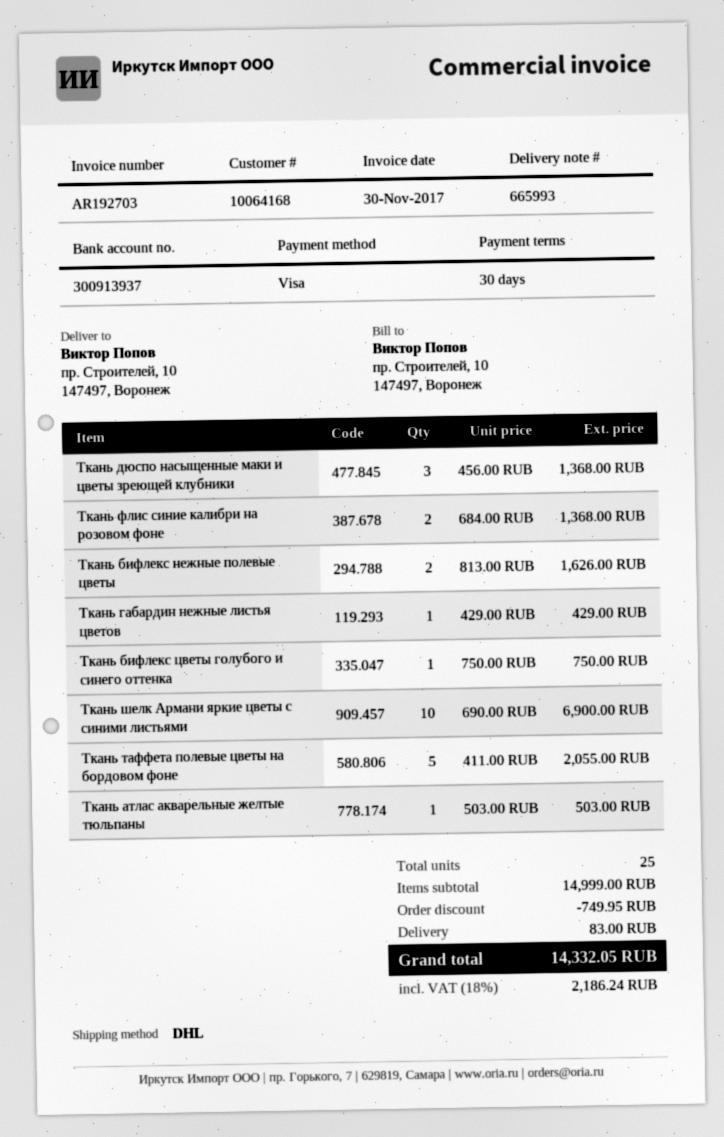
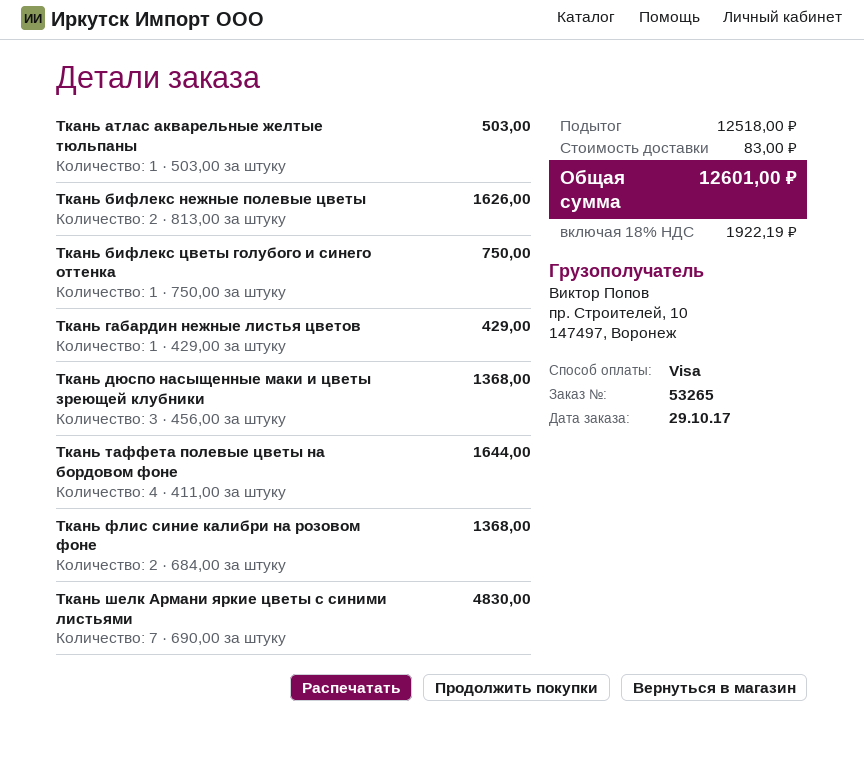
Ткань шелк Армани яркие цветы с синими листьями: 10 x 690.00 = 6900.00 -> 7 x 690.00 = 4830.00
Ткань таффета полевые цветы на бордовом фоне: 5 x 411.00 = 2055.00 -> 4 x 411.00 = 1644.00
subtotal: 14999.00 -> 12518.00
discount: 749.95 -> none
tax: 18% = 2186.24 -> 18% = 1922.19
total: 14332.05 -> 12601.00

